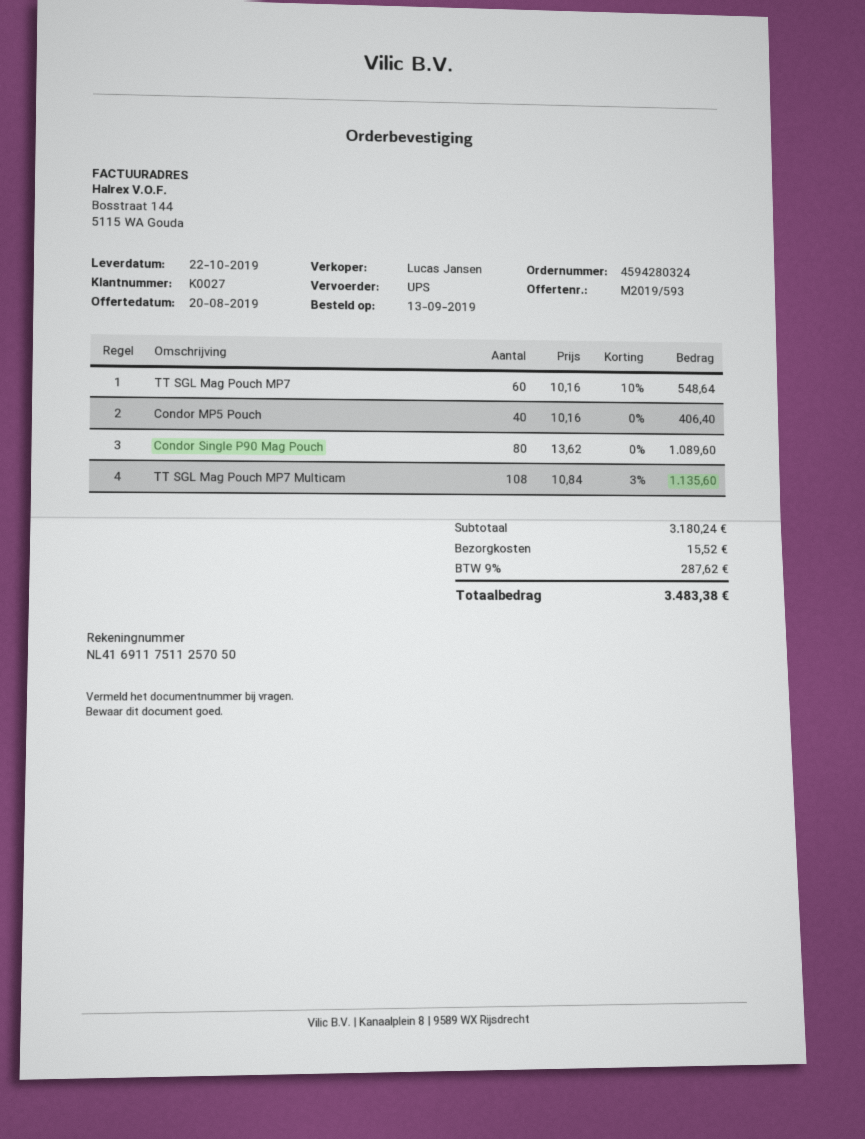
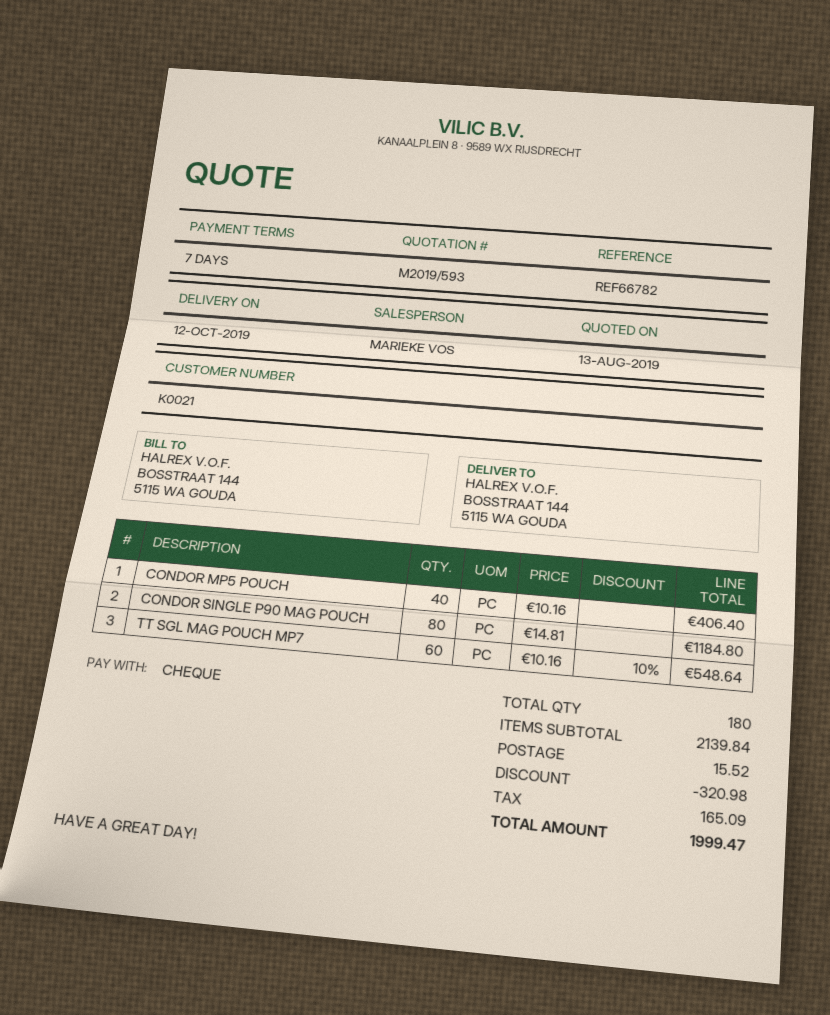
quote date: 2019-08-20 -> 2019-08-13
delivery date: 2019-10-22 -> 2019-10-12
customer number: K0027 -> K0021
sales rep: Lucas Jansen -> MARIEKE VOS
Condor Single P90 Mag Pouch: 80 x 13.62 = 1089.60 -> 80 x 14.81 = 1184.80
TT SGL Mag Pouch MP7 Multicam: 108 x 10.84 - 3% = 1135.60 -> none
subtotal: 3180.24 -> 2139.84
discount: none -> 320.98
tax: 287.62 -> 165.09
total: 3483.38 -> 1999.47

